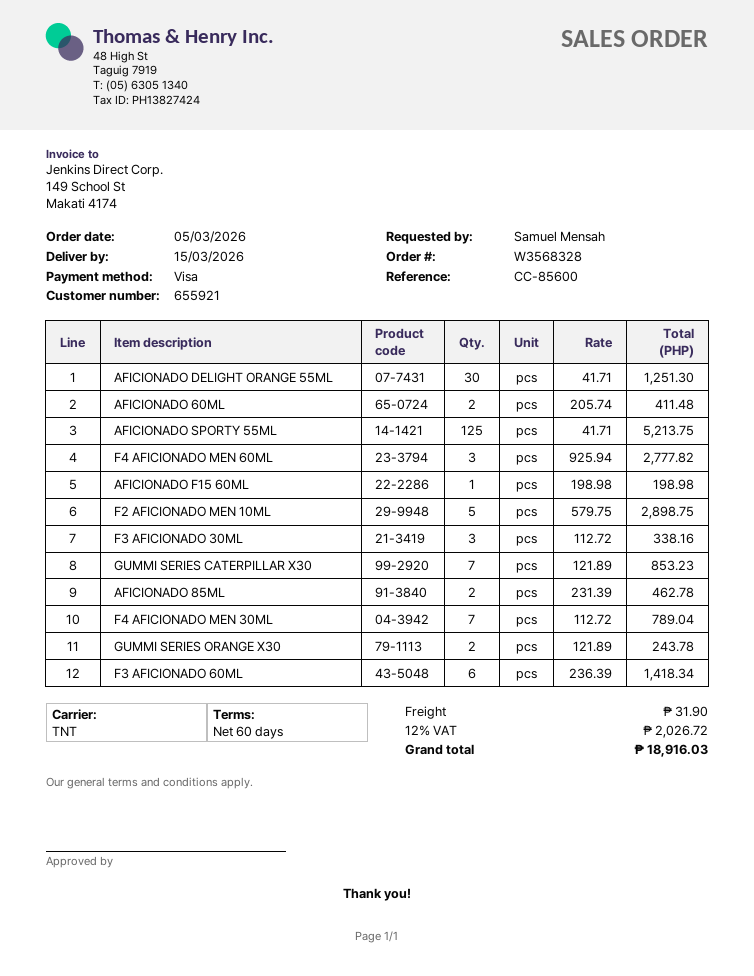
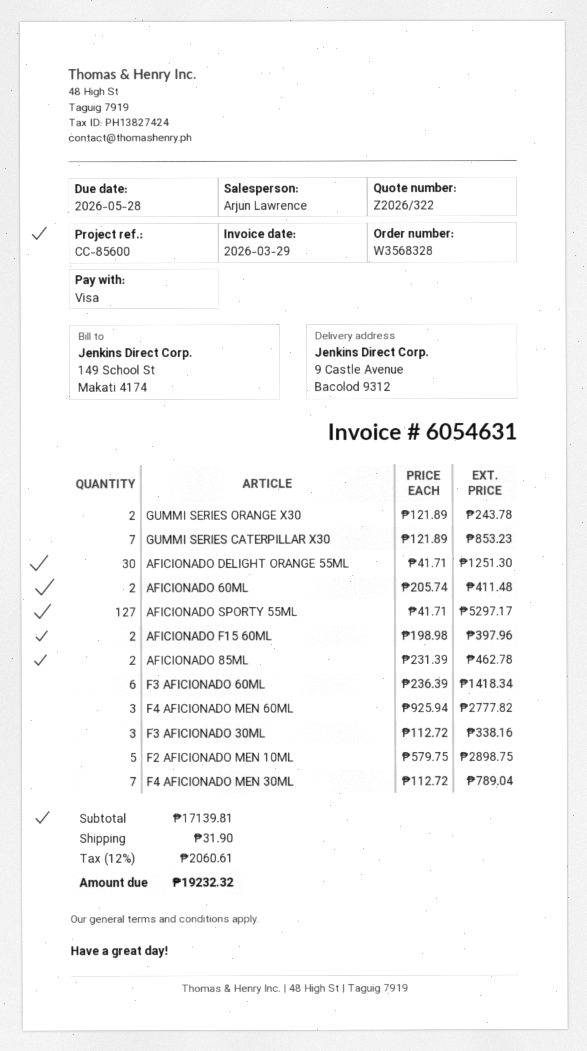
AFICIONADO SPORTY 55ML: 125 x 41.71 = 5213.75 -> 127 x 41.71 = 5297.17
AFICIONADO F15 60ML: 1 x 198.98 = 198.98 -> 2 x 198.98 = 397.96
tax: 12% = 2026.72 -> 12% = 2060.61
total: 18916.03 -> 19232.32

